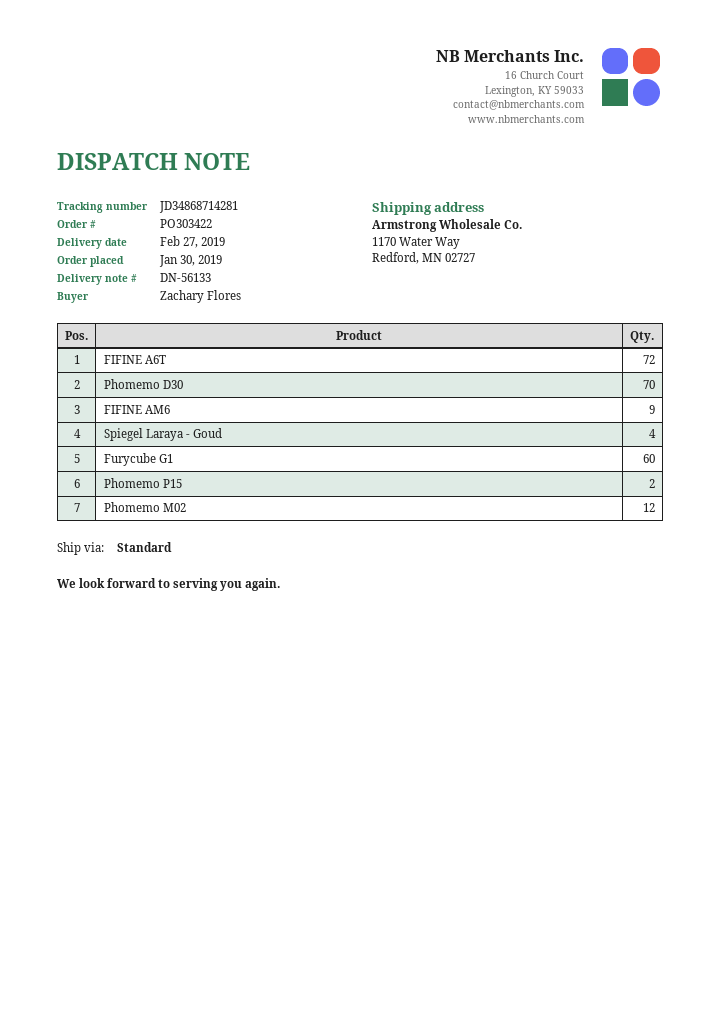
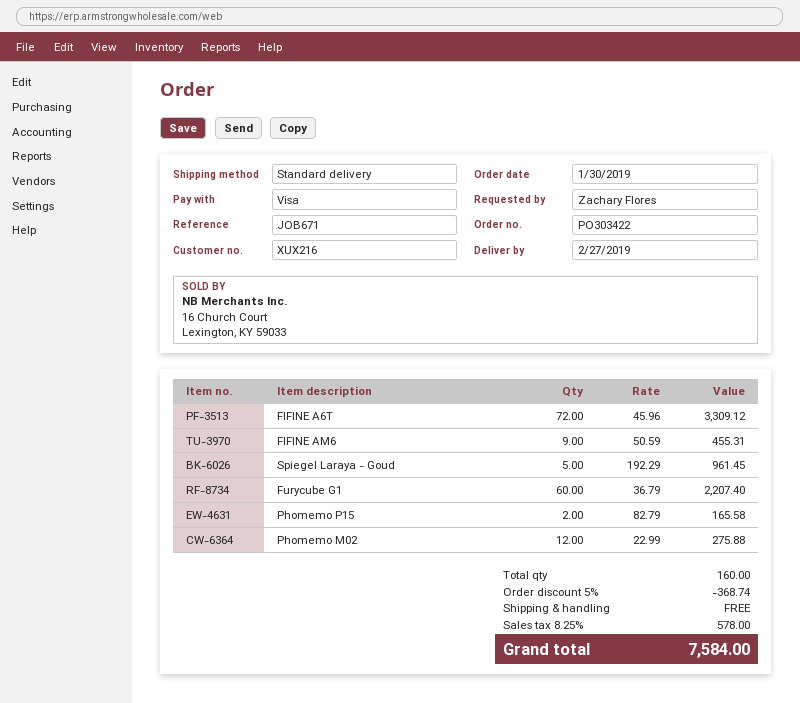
Phomemo D30: 70 -> none
Spiegel Laraya - Goud: 4 -> 5

